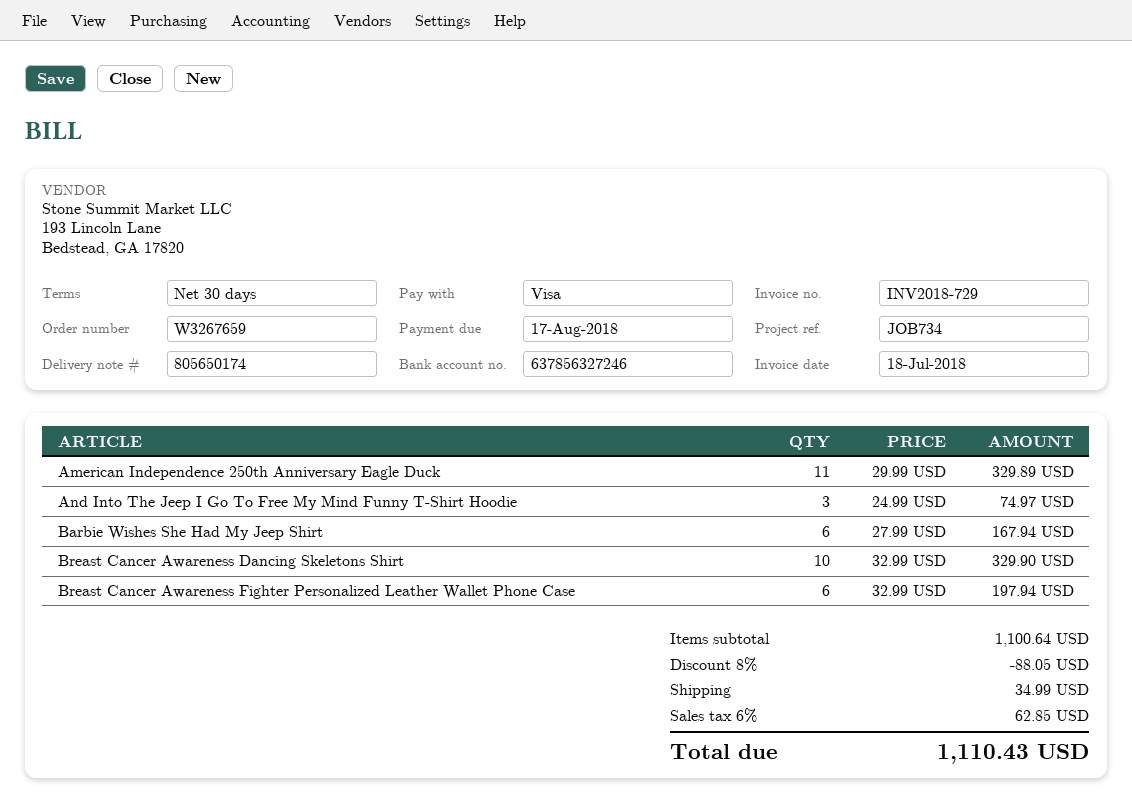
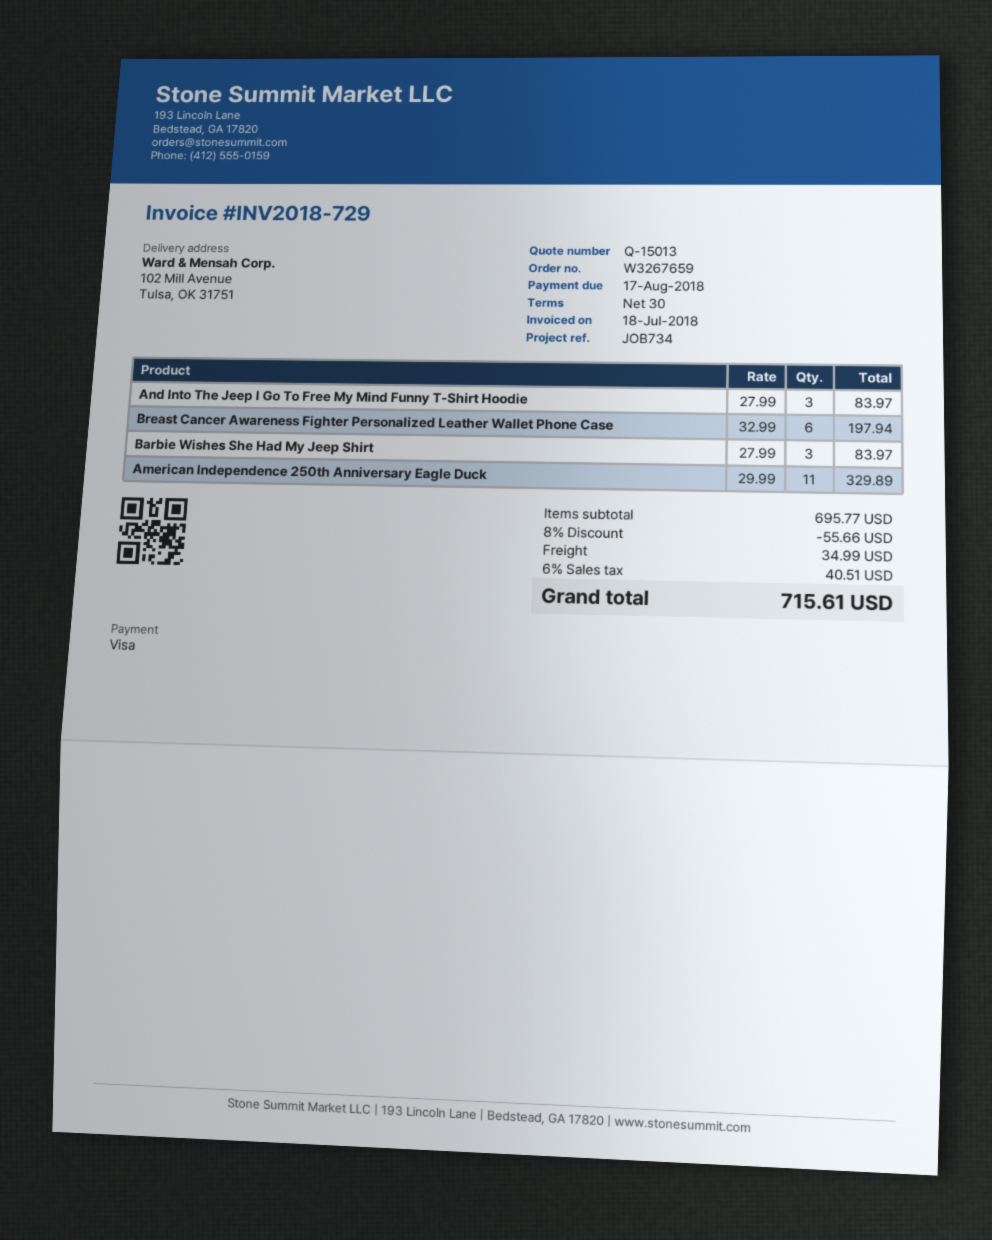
And Into The Jeep I Go To Free My Mind Funny T-Shirt Hoodie: 3 x 24.99 = 74.97 -> 3 x 27.99 = 83.97
Barbie Wishes She Had My Jeep Shirt: 6 x 27.99 = 167.94 -> 3 x 27.99 = 83.97
Breast Cancer Awareness Dancing Skeletons Shirt: 10 x 32.99 = 329.90 -> none
subtotal: 1100.64 -> 695.77
discount: 8% = 88.05 -> 8% = 55.66
tax: 6% = 62.85 -> 6% = 40.51
total: 1110.43 -> 715.61

